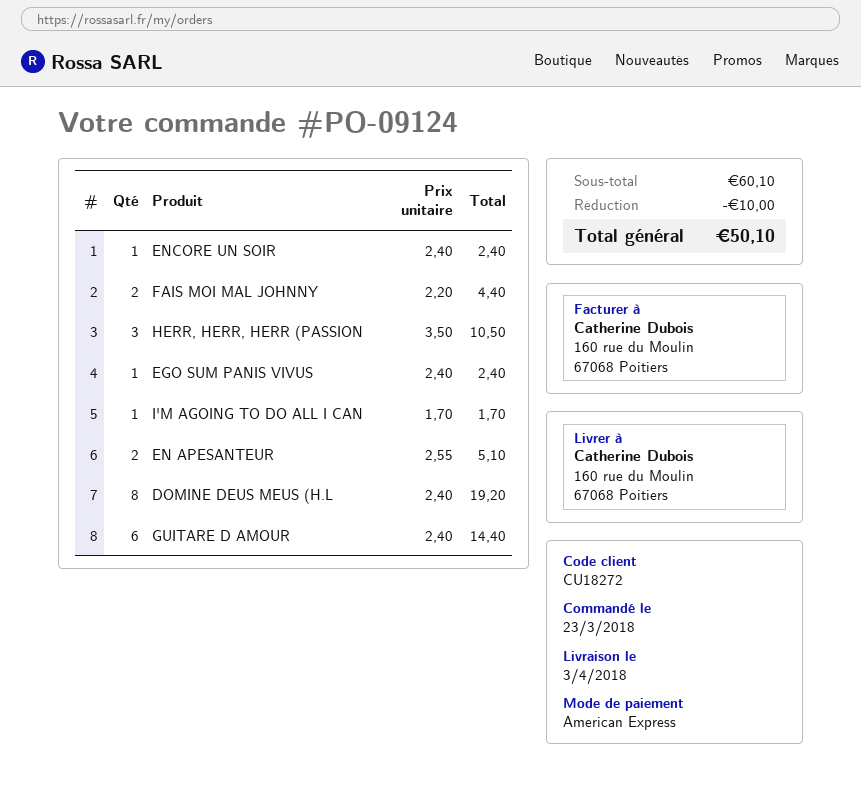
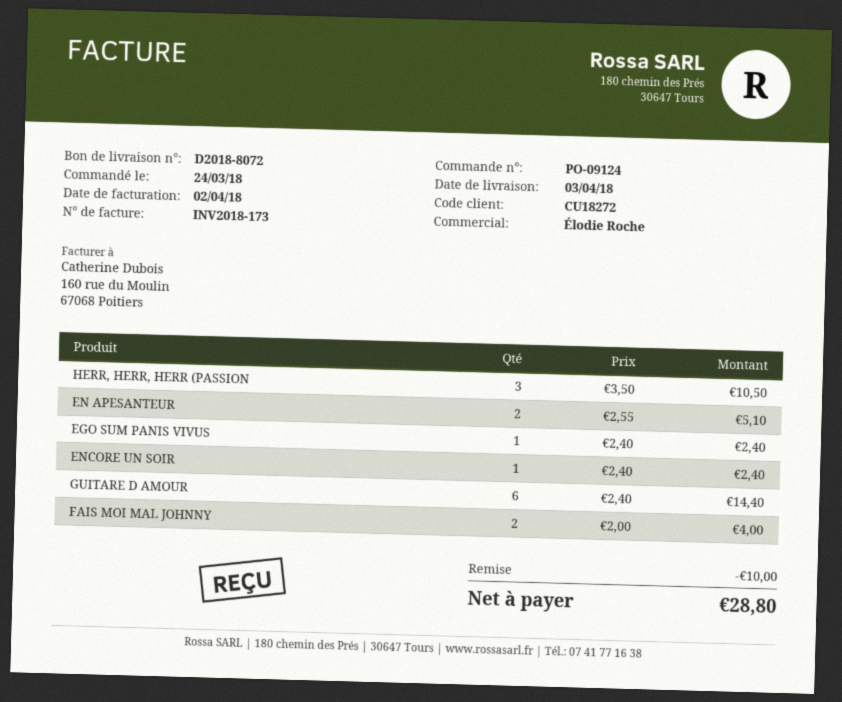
order date: 2018-03-23 -> 2018-03-24
FAIS MOI MAL JOHNNY: 2 x 2.20 = 4.40 -> 2 x 2.00 = 4.00
I'M AGOING TO DO ALL I CAN: 1 x 1.70 = 1.70 -> none
DOMINE DEUS MEUS (H.L: 8 x 2.40 = 19.20 -> none
total: 50.10 -> 28.80

